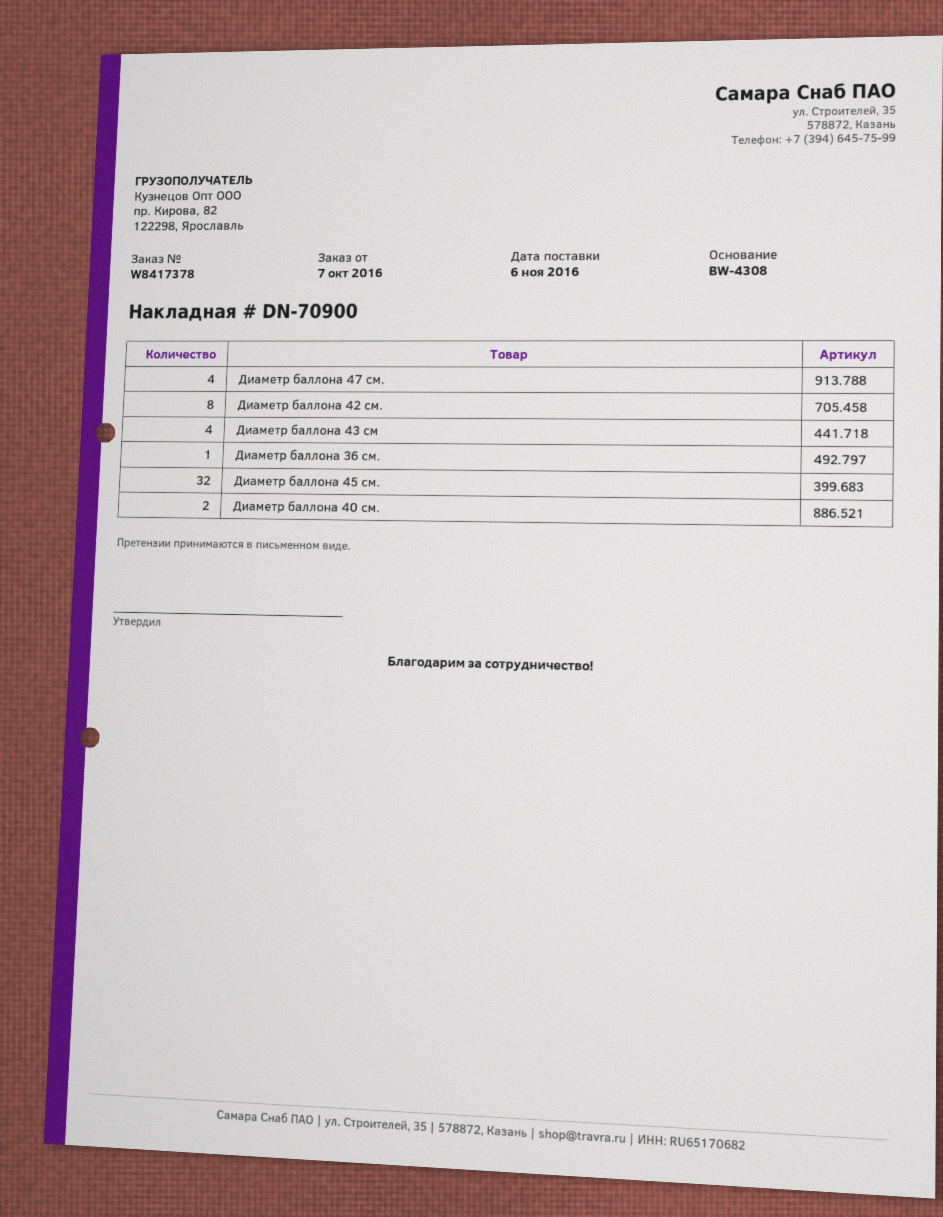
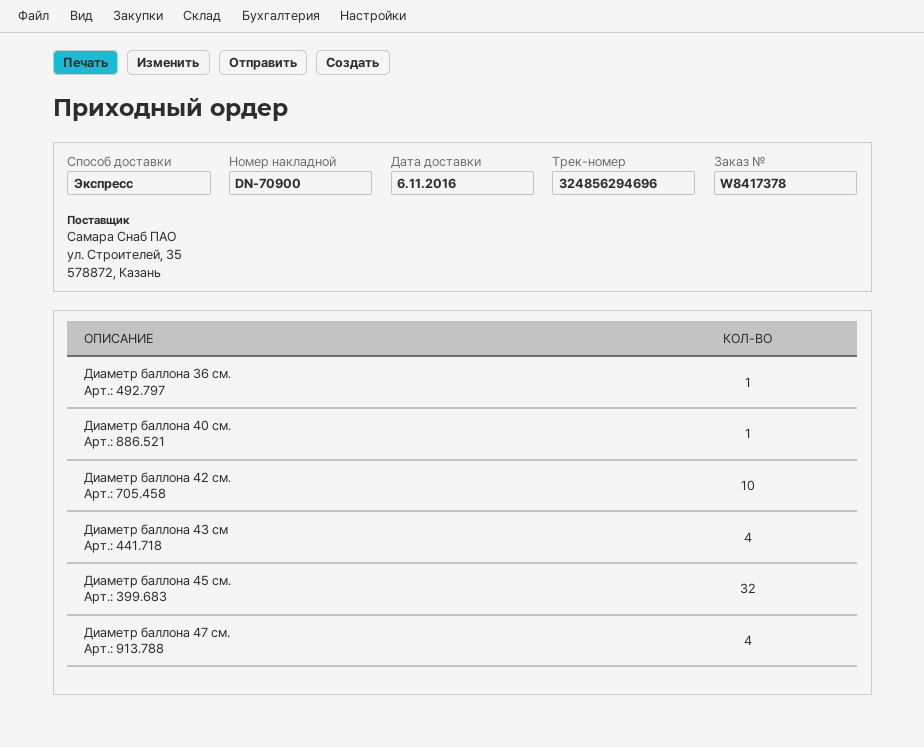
Диаметр баллона 42 см.: 8 -> 10
Диаметр баллона 40 см.: 2 -> 1

